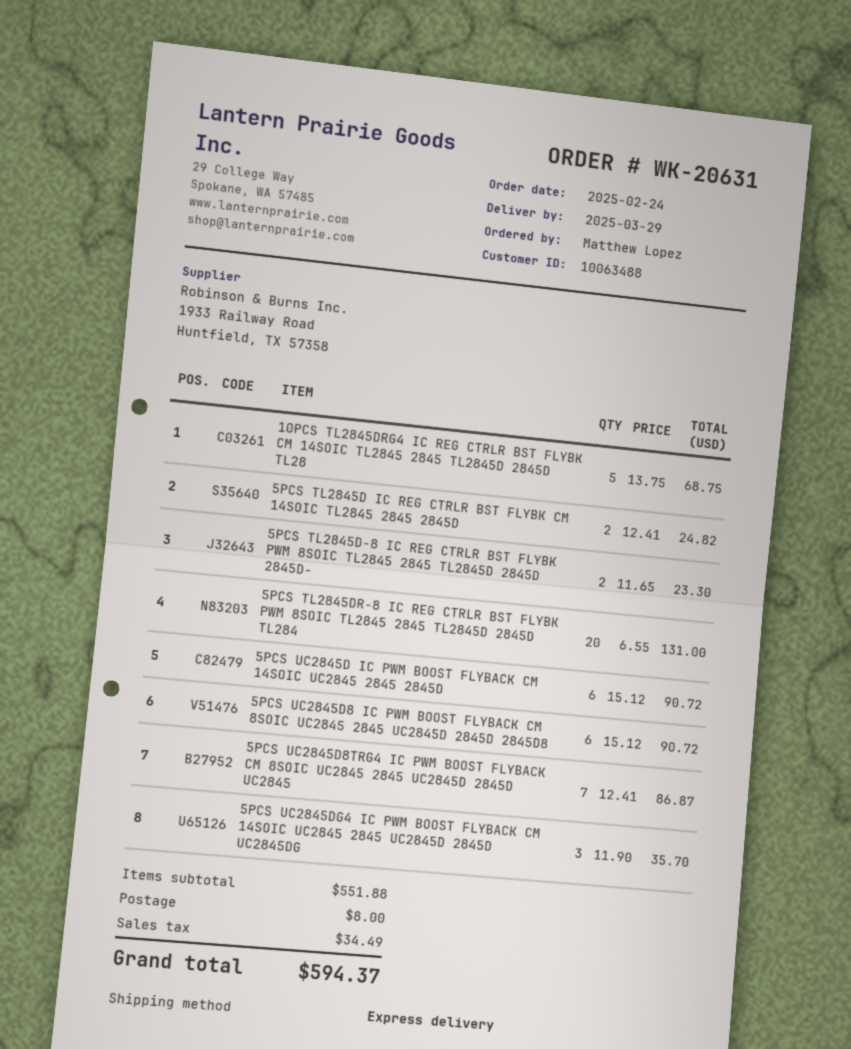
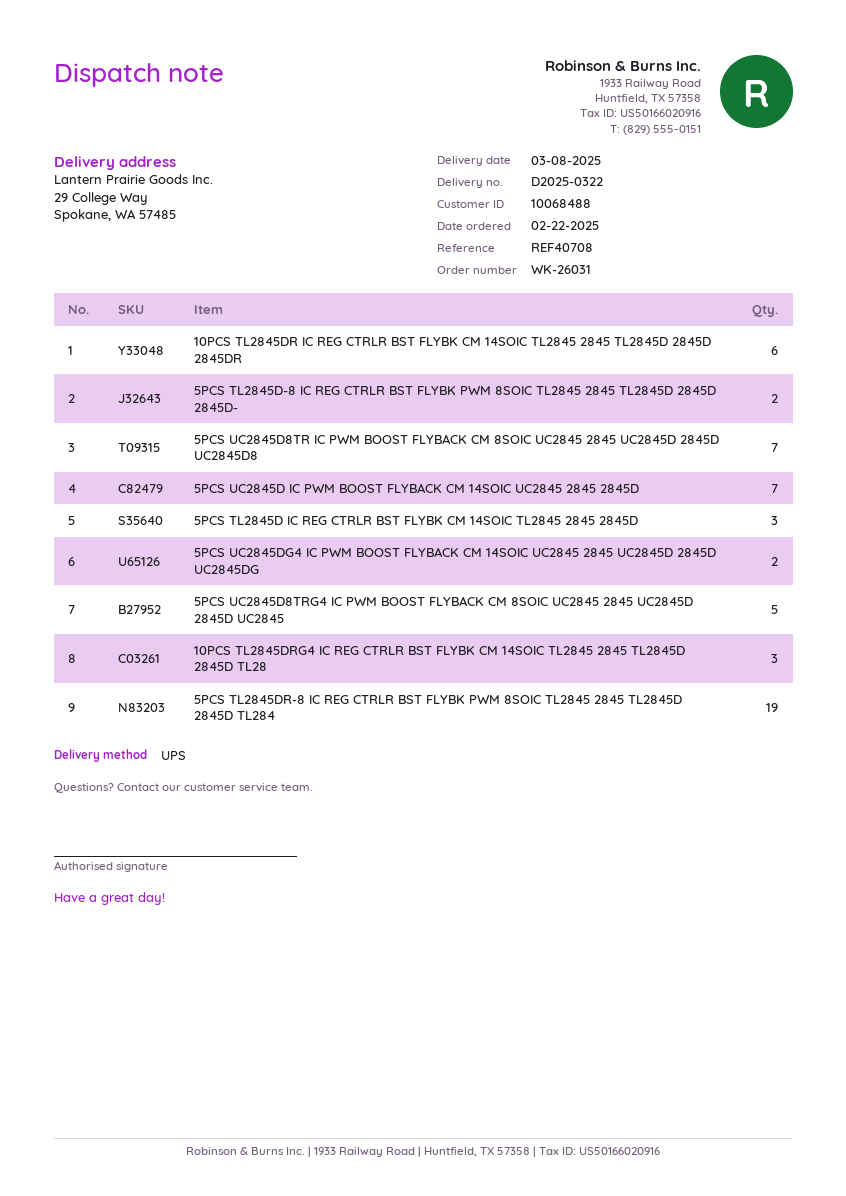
order number: WK-20631 -> WK-26031
order date: 2025-02-24 -> 2025-02-22
delivery date: 2025-03-29 -> 2025-03-08
customer number: 10063488 -> 10068488
shipping method: express -> UPS
10PCS TL2845DRG4 IC REG CTRLR BST FLYBK CM 14SOIC TL2845 2845 TL2845D 2845D TL28: 5 -> 3
5PCS TL2845D IC REG CTRLR BST FLYBK CM 14SOIC TL2845 2845 2845D: 2 -> 3
5PCS TL2845DR-8 IC REG CTRLR BST FLYBK PWM 8SOIC TL2845 2845 TL2845D 2845D TL284: 20 -> 19
5PCS UC2845D IC PWM BOOST FLYBACK CM 14SOIC UC2845 2845 2845D: 6 -> 7
5PCS UC2845D8 IC PWM BOOST FLYBACK CM 8SOIC UC2845 2845 UC2845D 2845D 2845D8: 6 -> none
5PCS UC2845D8TRG4 IC PWM BOOST FLYBACK CM 8SOIC UC2845 2845 UC2845D 2845D UC2845: 7 -> 5
5PCS UC2845DG4 IC PWM BOOST FLYBACK CM 14SOIC UC2845 2845 UC2845D 2845D UC2845DG: 3 -> 2
10PCS TL2845DR IC REG CTRLR BST FLYBK CM 14SOIC TL2845 2845 TL2845D 2845D 2845DR: none -> 6
5PCS UC2845D8TR IC PWM BOOST FLYBACK CM 8SOIC UC2845 2845 UC2845D 2845D UC2845D8: none -> 7

